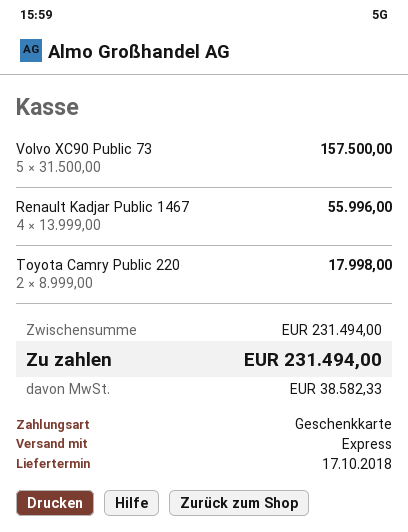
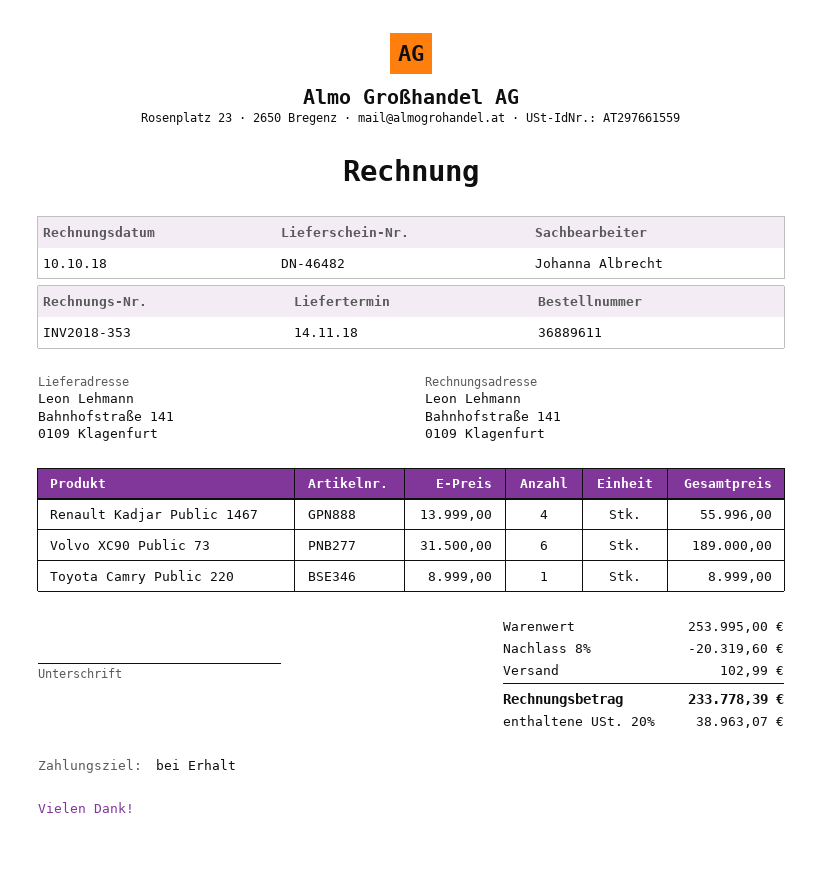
delivery date: 2018-10-17 -> 2018-11-14
Volvo XC90 Public 73: 5 x 31500.00 = 157500.00 -> 6 x 31500.00 = 189000.00
Toyota Camry Public 220: 2 x 8999.00 = 17998.00 -> 1 x 8999.00 = 8999.00
subtotal: 231494.00 -> 253995.00
discount: none -> 8% = 20319.60
shipping: none -> 102.99
tax: 38582.33 -> 38963.07
total: 231494.00 -> 233778.39

